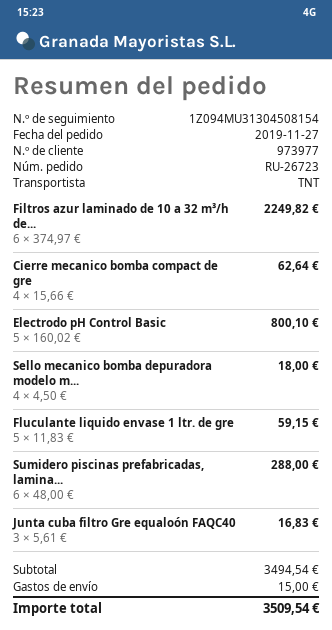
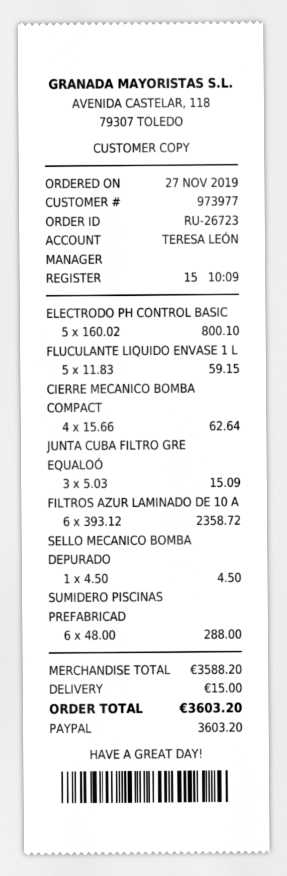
Filtros azur laminado de 10 a 32 m³/h de...: 6 x 374.97 = 2249.82 -> 6 x 393.12 = 2358.72
Sello mecanico bomba depuradora modelo m...: 4 x 4.50 = 18.00 -> 1 x 4.50 = 4.50
Junta cuba filtro Gre equaloón FAQC40: 3 x 5.61 = 16.83 -> 3 x 5.03 = 15.09
subtotal: 3494.54 -> 3588.20
total: 3509.54 -> 3603.20

